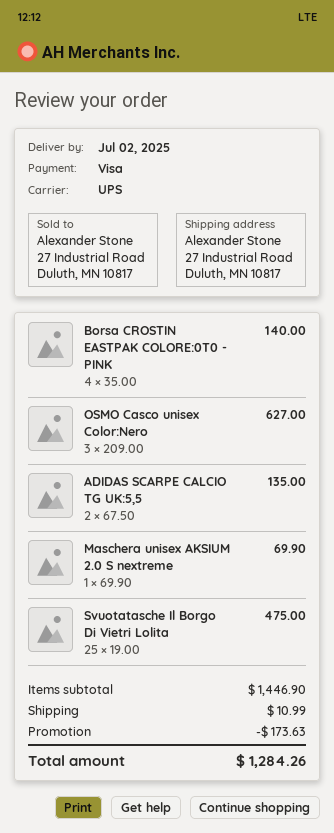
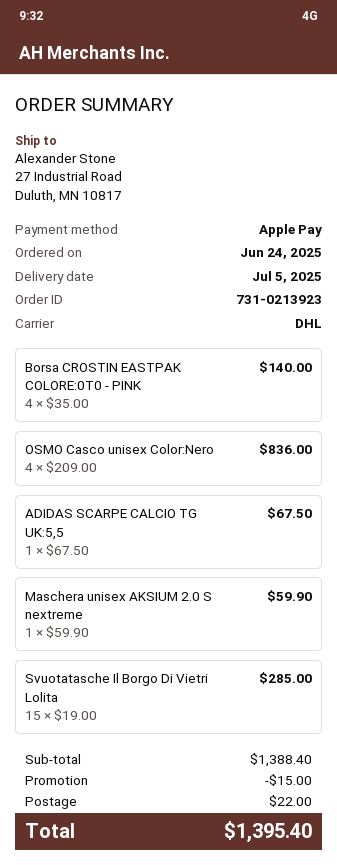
delivery date: 2025-07-02 -> 2025-07-05
payment method: Visa -> Apple Pay
shipping method: UPS -> DHL
OSMO Casco unisex Color:Nero: 3 x 209.00 = 627.00 -> 4 x 209.00 = 836.00
ADIDAS SCARPE CALCIO TG UK:5,5: 2 x 67.50 = 135.00 -> 1 x 67.50 = 67.50
Maschera unisex AKSIUM 2.0 S nextreme: 1 x 69.90 = 69.90 -> 1 x 59.90 = 59.90
Svuotatasche Il Borgo Di Vietri Lolita: 25 x 19.00 = 475.00 -> 15 x 19.00 = 285.00
subtotal: 1446.90 -> 1388.40
discount: 173.63 -> 15.00
shipping: 10.99 -> 22.00
total: 1284.26 -> 1395.40

